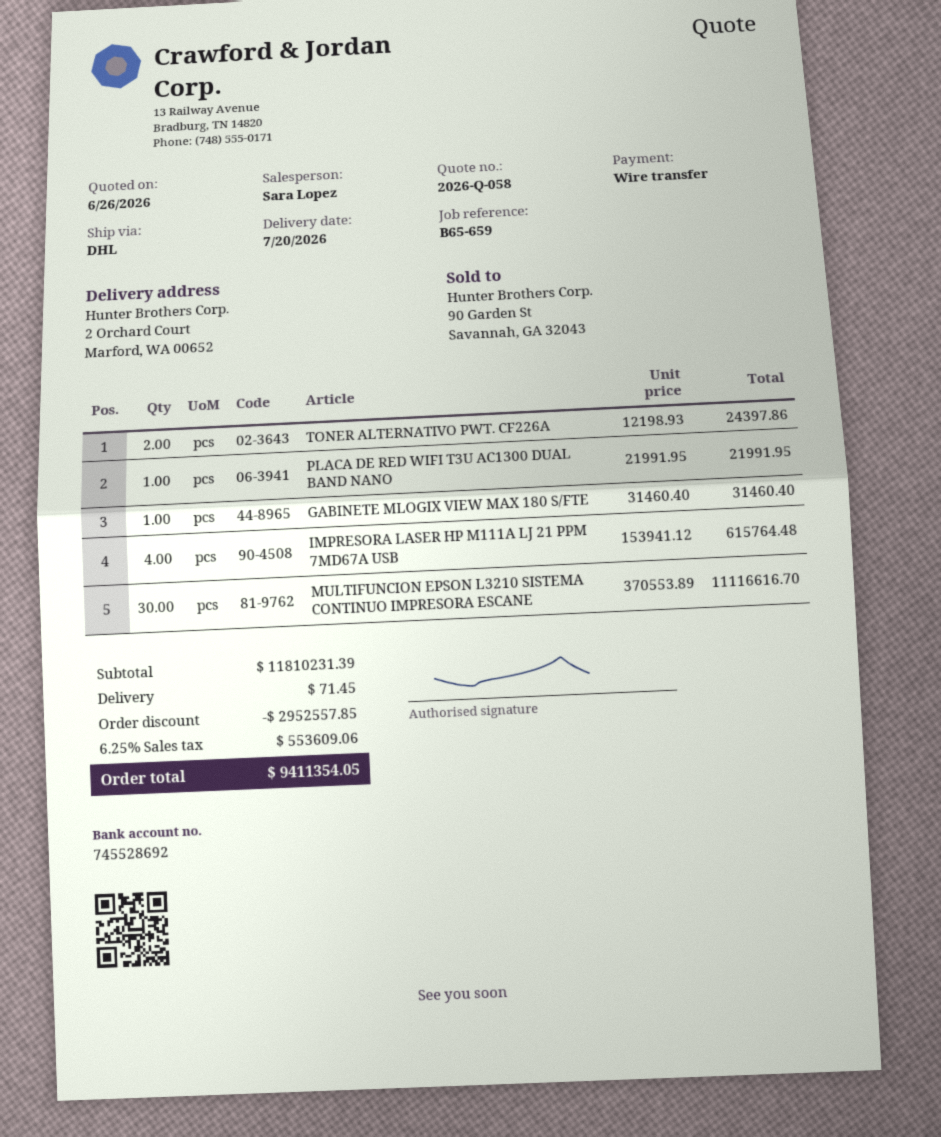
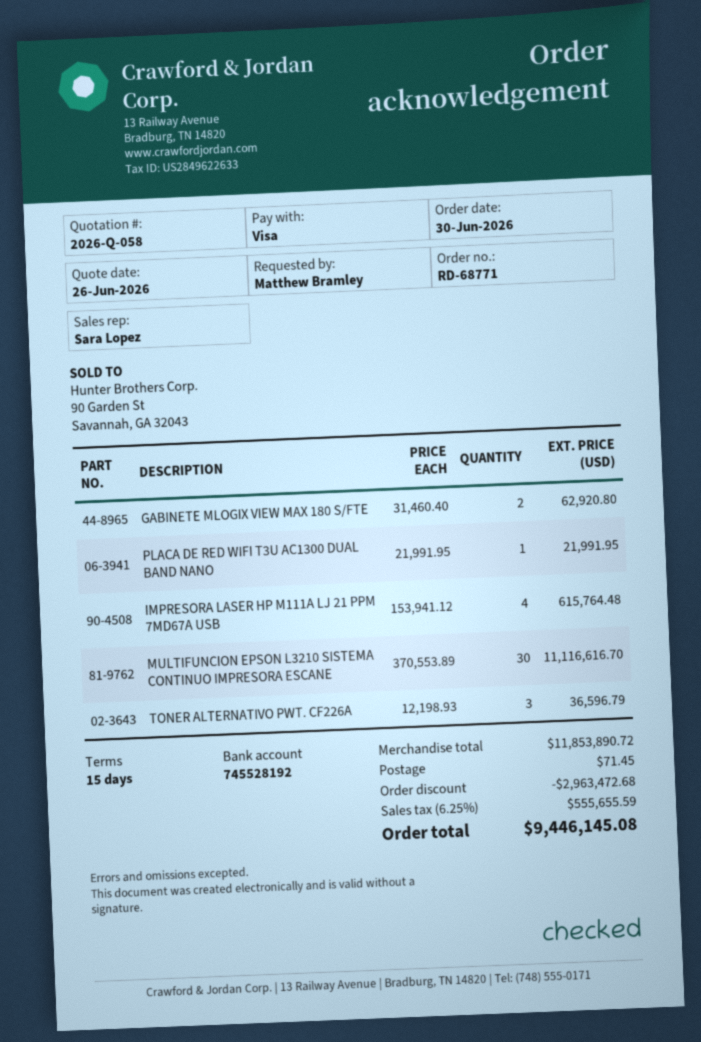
payment method: bank transfer -> Visa
bank account: 745528692 -> 745528192
TONER ALTERNATIVO PWT. CF226A: 2 x 12198.93 = 24397.86 -> 3 x 12198.93 = 36596.79
GABINETE MLOGIX VIEW MAX 180 S/FTE: 1 x 31460.40 = 31460.40 -> 2 x 31460.40 = 62920.80
subtotal: 11810231.39 -> 11853890.72
discount: 2952557.85 -> 2963472.68
tax: 6.25% = 553609.06 -> 6.25% = 555655.59
total: 9411354.05 -> 9446145.08

